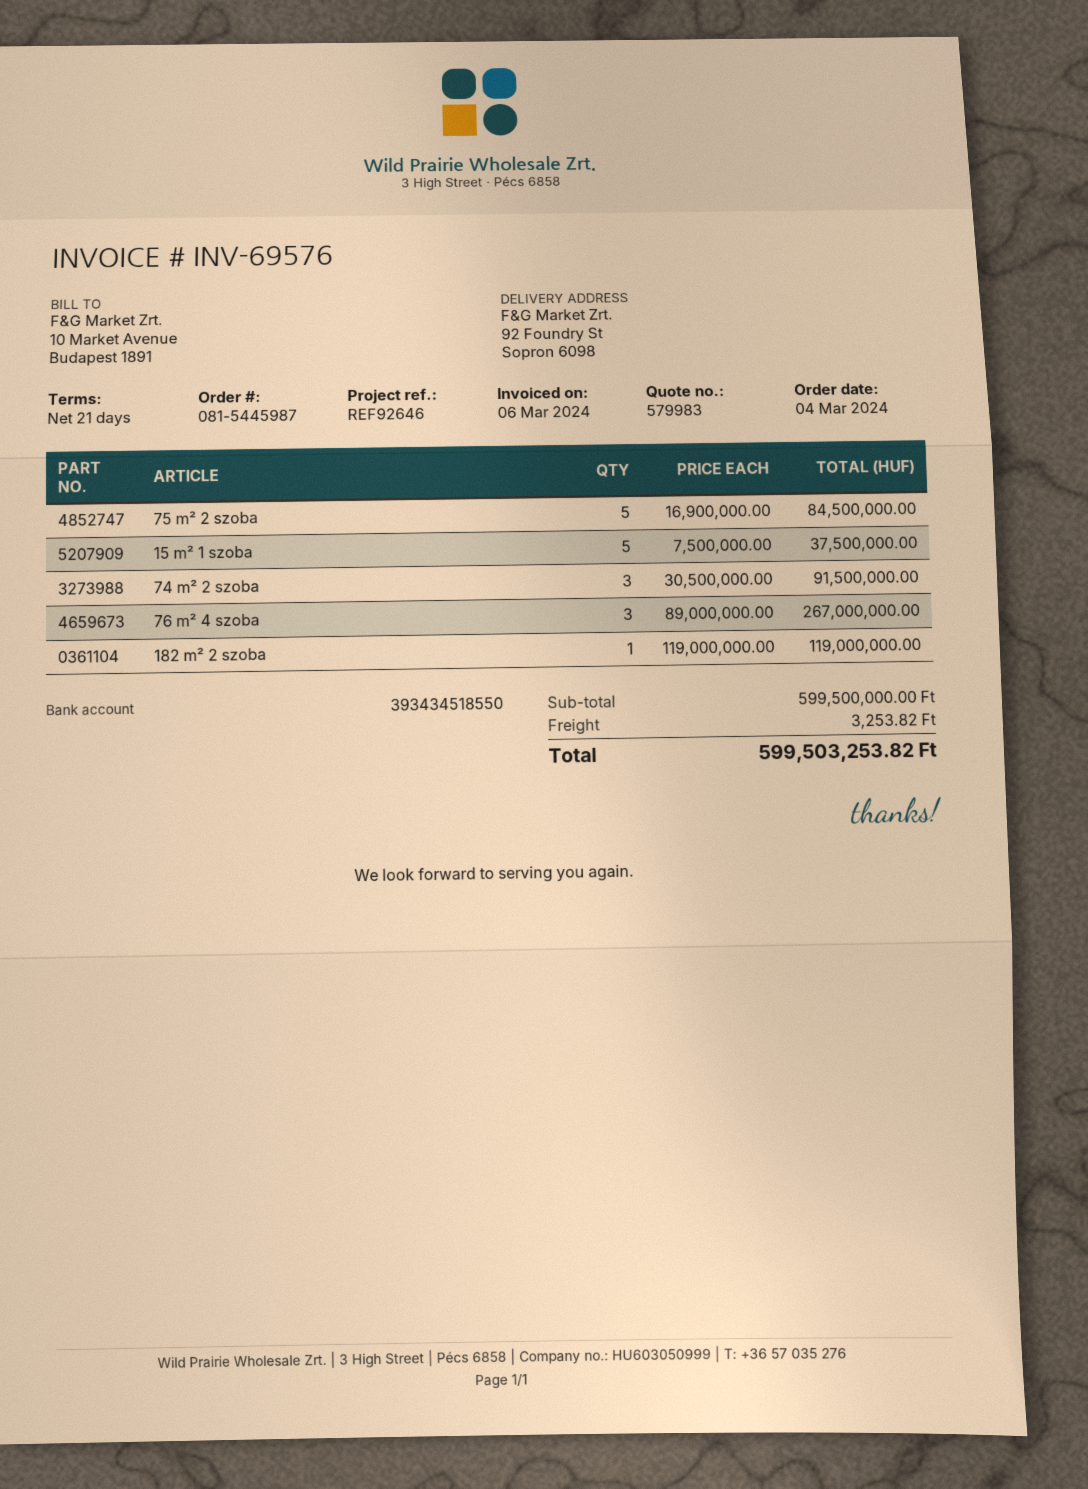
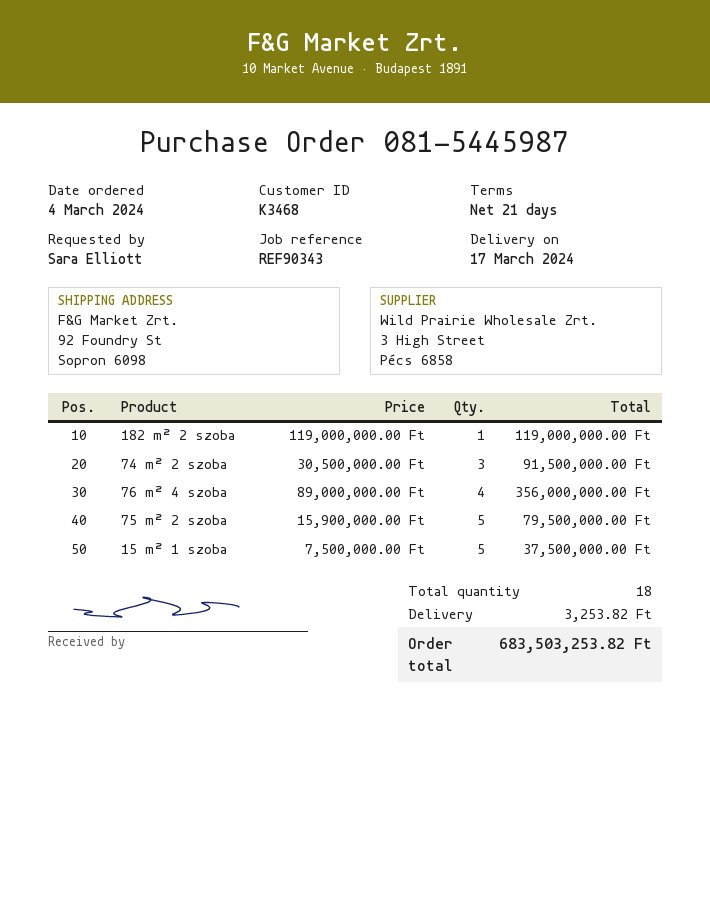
reference: REF92646 -> REF90343
75 m² 2 szoba: 5 x 16900000.00 = 84500000.00 -> 5 x 15900000.00 = 79500000.00
76 m² 4 szoba: 3 x 89000000.00 = 267000000.00 -> 4 x 89000000.00 = 356000000.00
total: 599503253.82 -> 683503253.82

